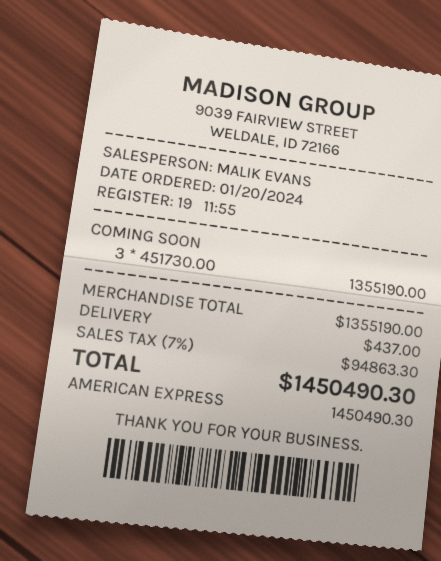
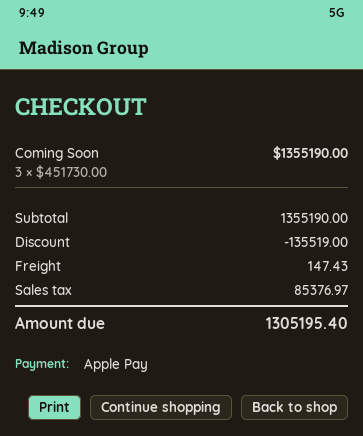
payment method: American Express -> Apple Pay
discount: none -> 135519.00
shipping: 437.00 -> 147.43
tax: 94863.30 -> 85376.97
total: 1450490.30 -> 1305195.40

